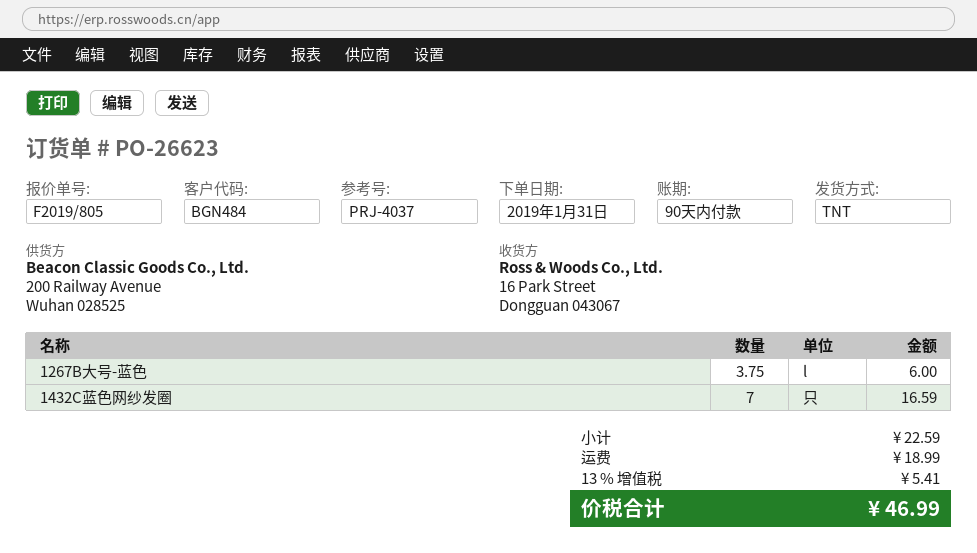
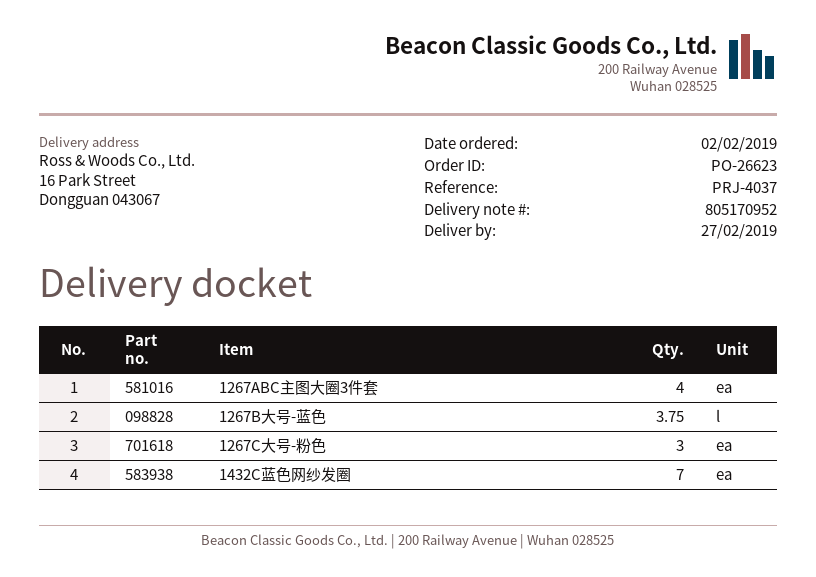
order date: 2019-01-31 -> 2019-02-02
1267ABC主图大圈3件套: none -> 4
1267C大号-粉色: none -> 3

